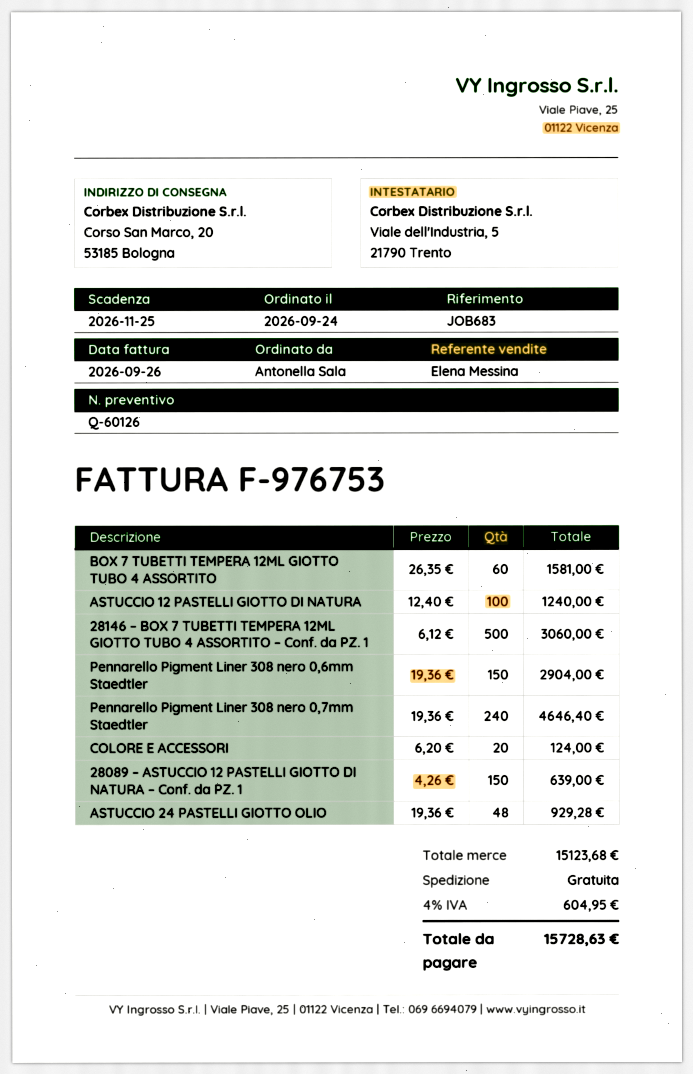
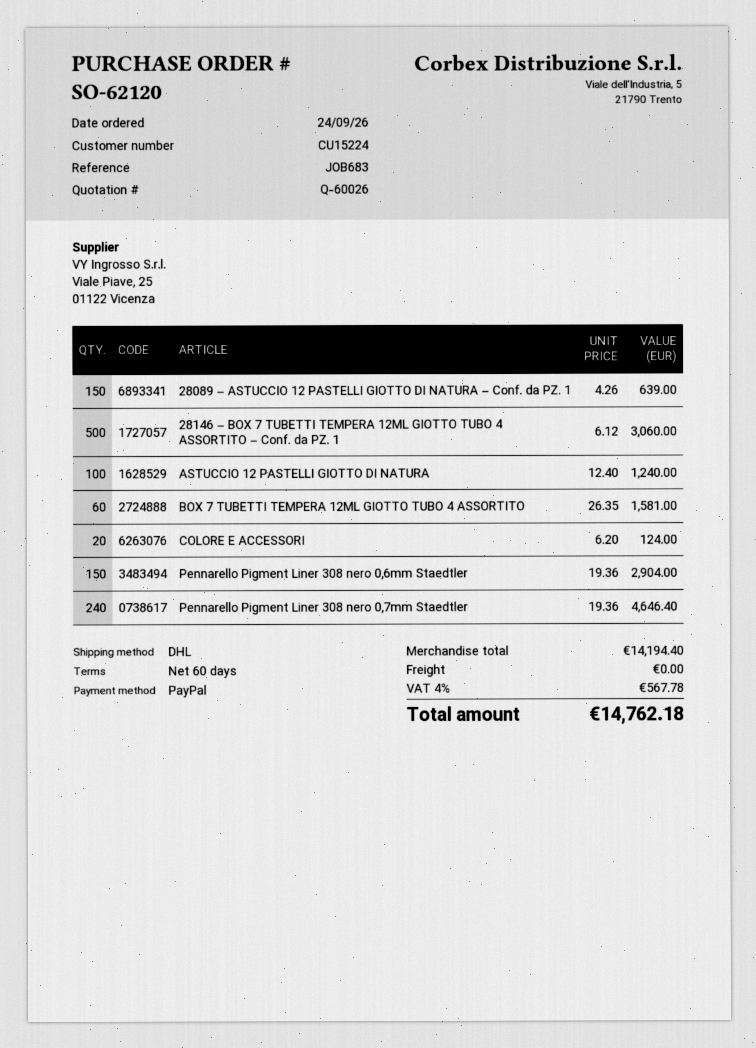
quote number: Q-60126 -> Q-60026
ASTUCCIO 24 PASTELLI GIOTTO OLIO: 48 x 19.36 = 929.28 -> none
subtotal: 15123.68 -> 14194.40
tax: 4% = 604.95 -> 4% = 567.78
total: 15728.63 -> 14762.18

